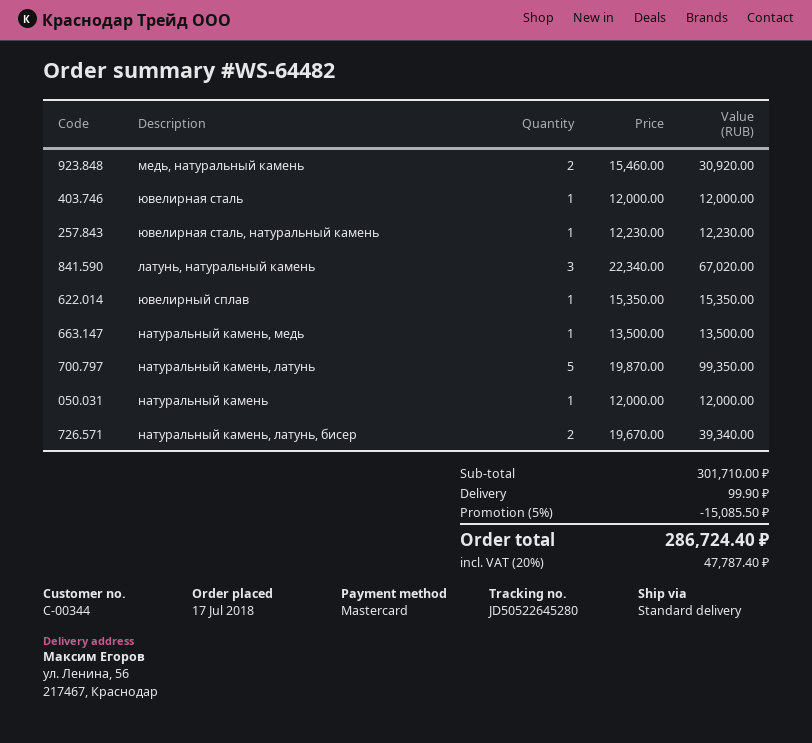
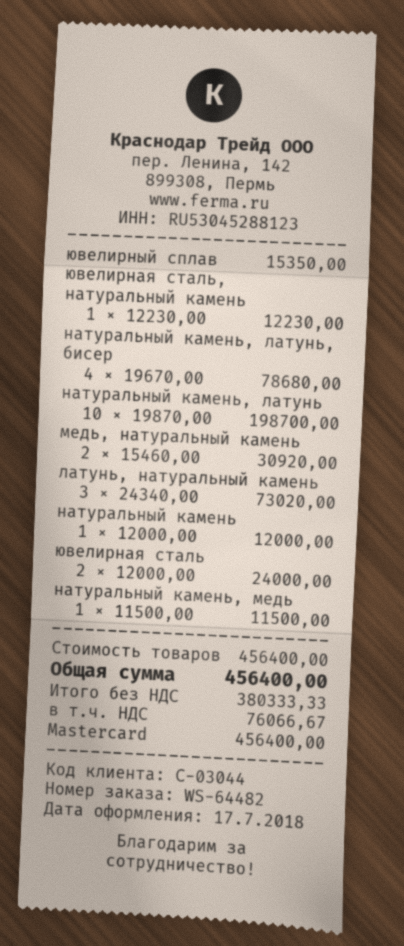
customer number: C-00344 -> C-03044
ювелирная сталь: 1 x 12000.00 = 12000.00 -> 2 x 12000.00 = 24000.00
латунь, натуральный камень: 3 x 22340.00 = 67020.00 -> 3 x 24340.00 = 73020.00
натуральный камень, медь: 1 x 13500.00 = 13500.00 -> 1 x 11500.00 = 11500.00
натуральный камень, латунь: 5 x 19870.00 = 99350.00 -> 10 x 19870.00 = 198700.00
натуральный камень, латунь, бисер: 2 x 19670.00 = 39340.00 -> 4 x 19670.00 = 78680.00
subtotal: 301710.00 -> 456400.00
discount: 5% = 15085.50 -> none
shipping: 99.90 -> none
tax: 47787.40 -> 76066.67
total: 286724.40 -> 456400.00

